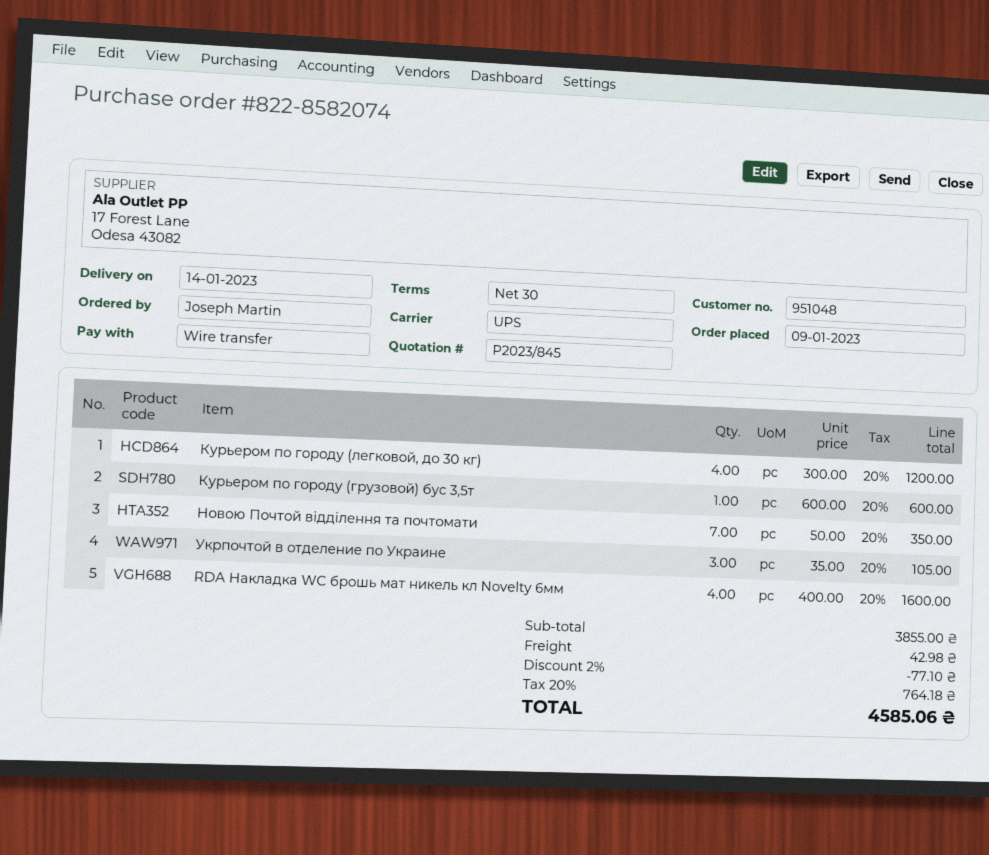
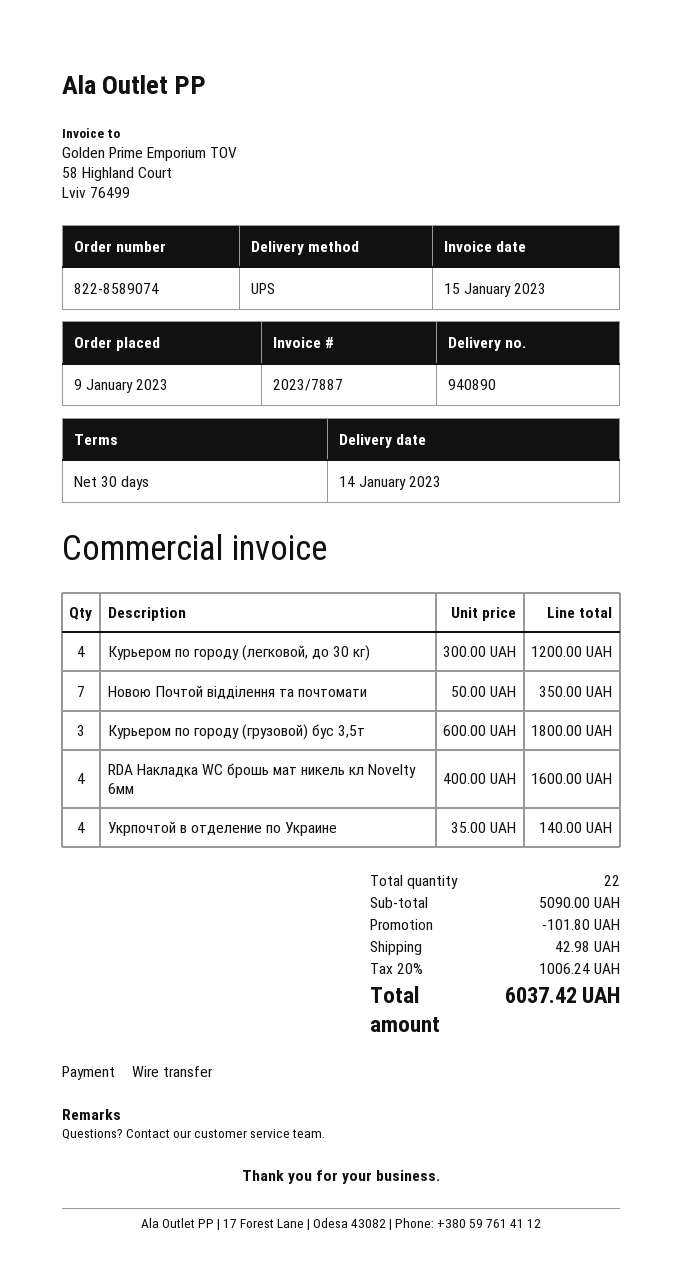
order number: 822-8582074 -> 822-8589074
Курьером по городу (грузовой) бус 3,5т: 1 x 600.00 = 600.00 -> 3 x 600.00 = 1800.00
Укрпочтой в отделение по Украине: 3 x 35.00 = 105.00 -> 4 x 35.00 = 140.00
subtotal: 3855.00 -> 5090.00
discount: 77.10 -> 101.80
tax: 20% = 764.18 -> 20% = 1006.24
total: 4585.06 -> 6037.42

